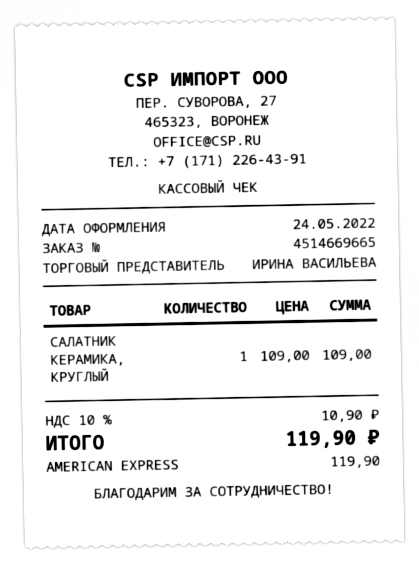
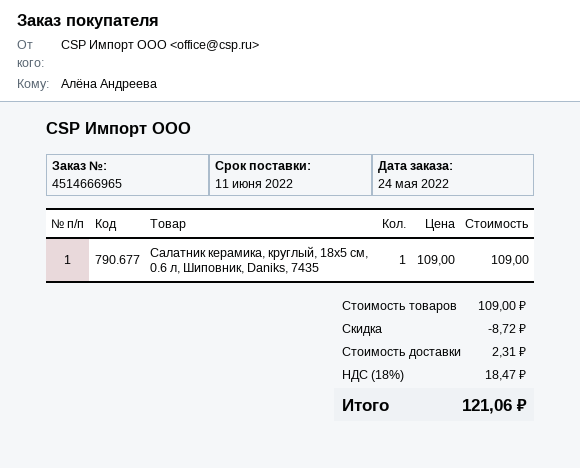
order number: 4514669665 -> 4514666965
discount: none -> 8.72
shipping: none -> 2.31
tax: 10% = 10.90 -> 18% = 18.47
total: 119.90 -> 121.06

